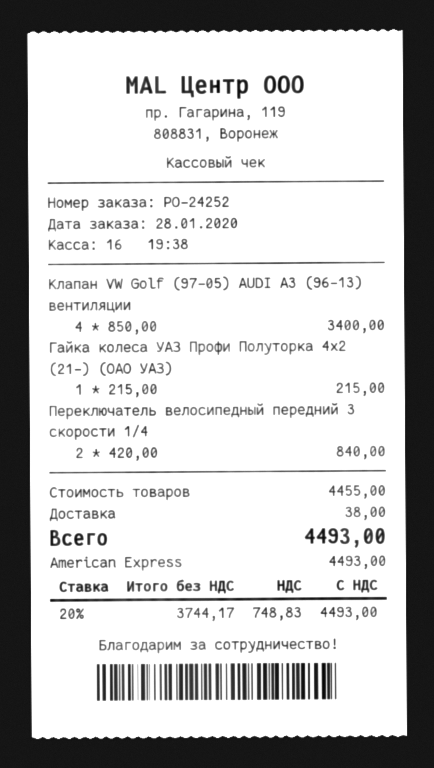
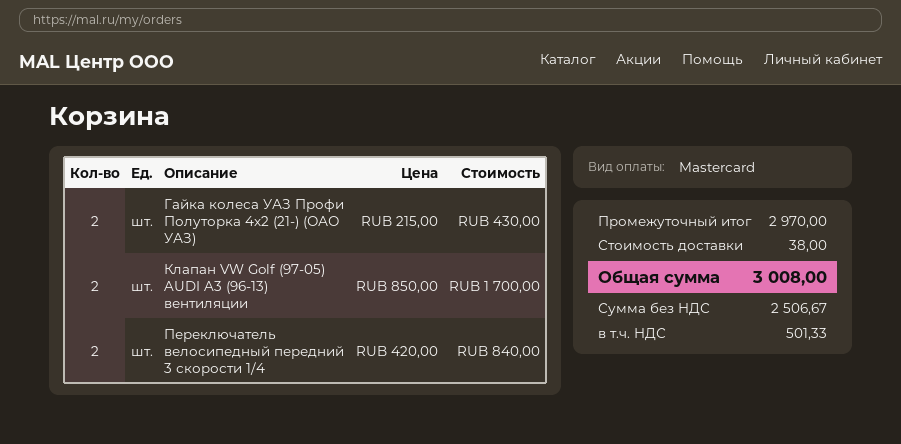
payment method: American Express -> Mastercard
Клапан VW Golf (97-05) AUDI A3 (96-13) вентиляции: 4 x 850.00 = 3400.00 -> 2 x 850.00 = 1700.00
Гайка колеса УАЗ Профи Полуторка 4х2 (21-) (ОАО УАЗ): 1 x 215.00 = 215.00 -> 2 x 215.00 = 430.00
subtotal: 4455.00 -> 2970.00
net: 3744.17 -> 2506.67
tax: 748.83 -> 501.33
total: 4493.00 -> 3008.00

